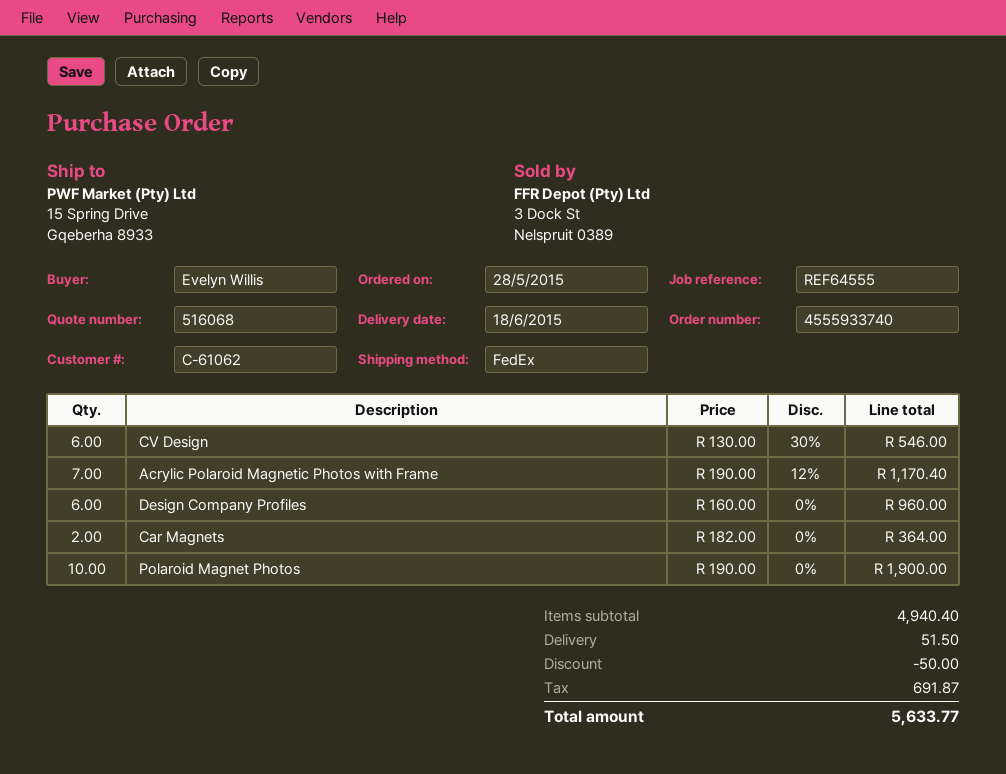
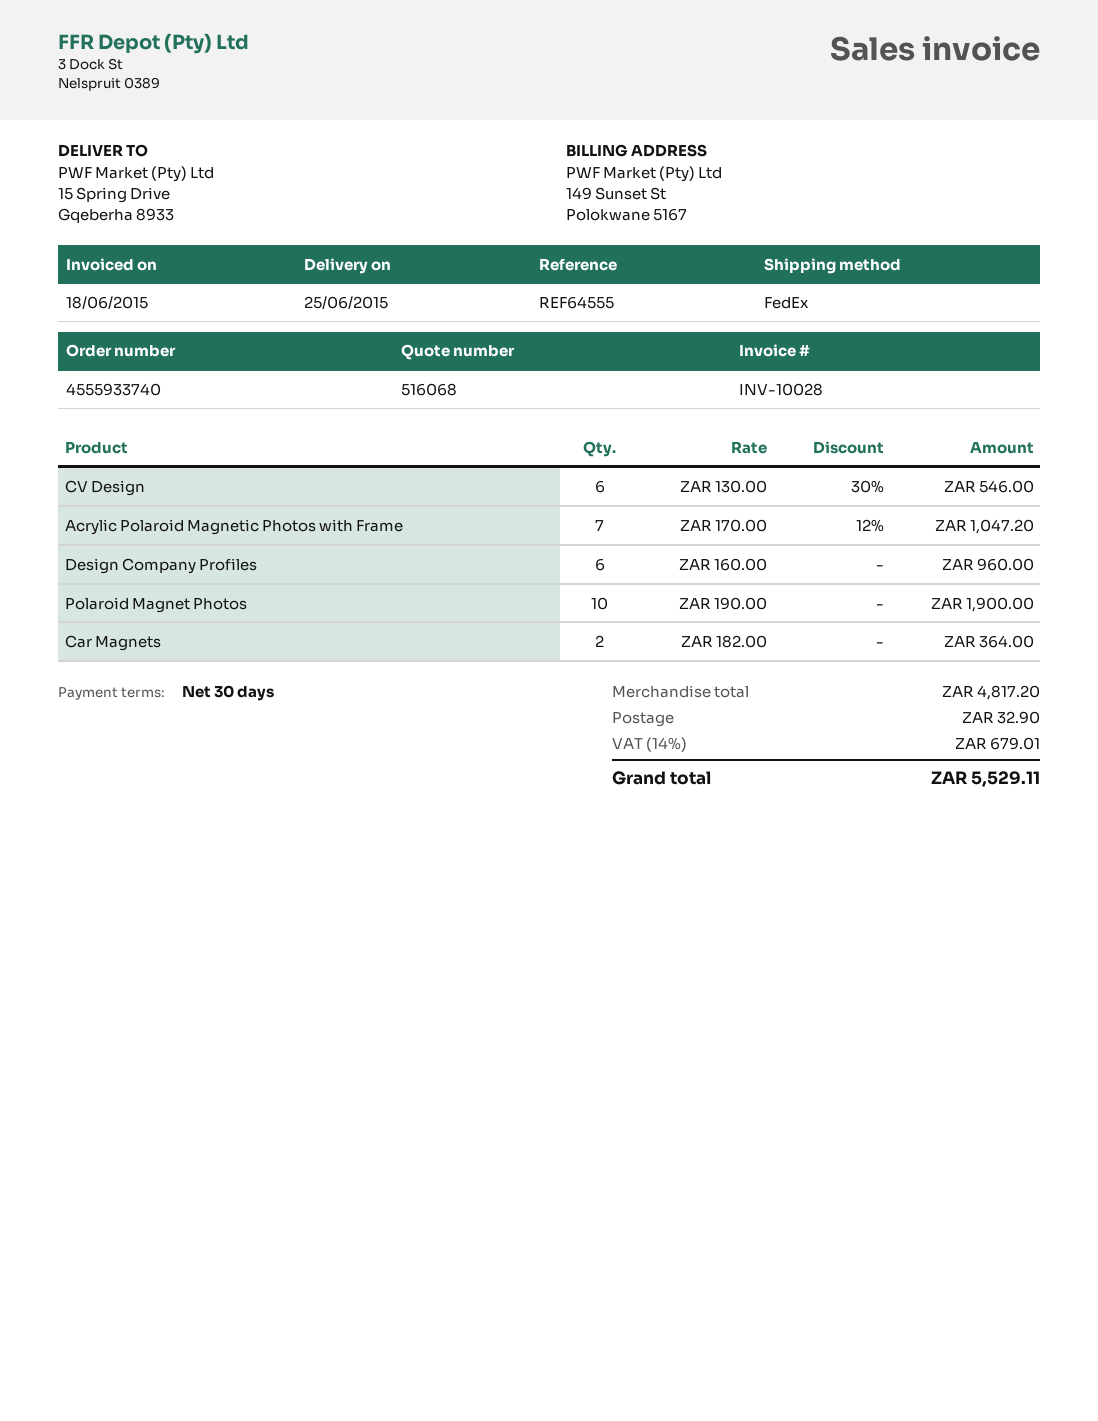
delivery date: 2015-06-18 -> 2015-06-25
Acrylic Polaroid Magnetic Photos with Frame: 7 x 190.00 - 12% = 1170.40 -> 7 x 170.00 - 12% = 1047.20
subtotal: 4940.40 -> 4817.20
discount: 50.00 -> none
shipping: 51.50 -> 32.90
tax: 691.87 -> 679.01
total: 5633.77 -> 5529.11

